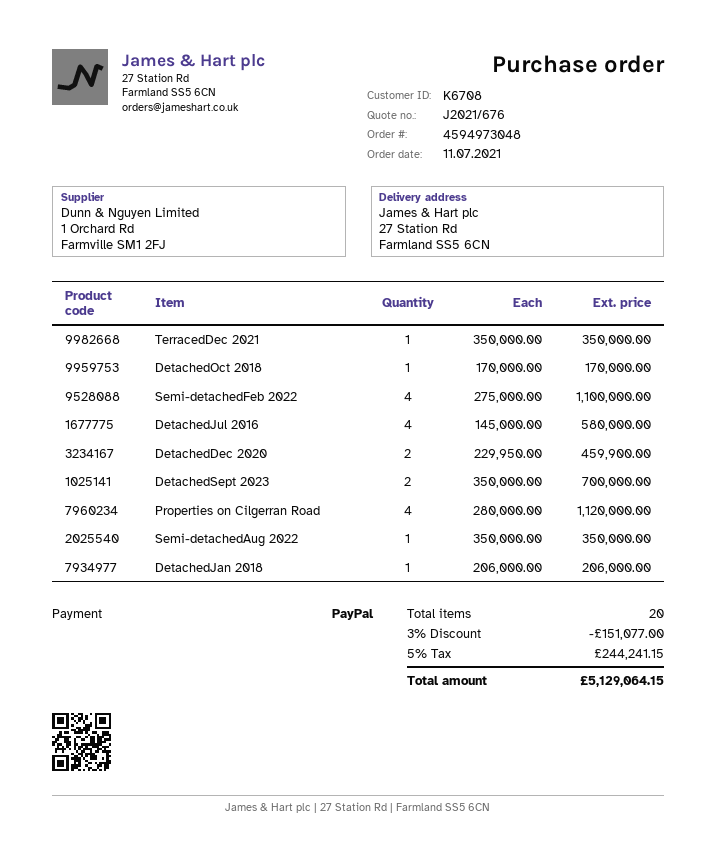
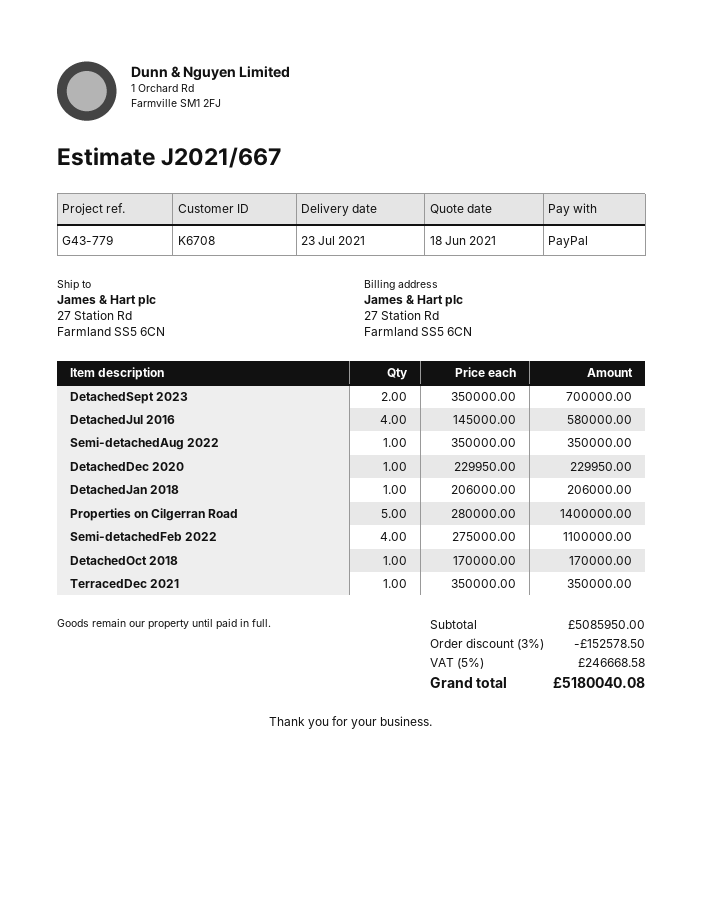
quote number: J2021/676 -> J2021/667
DetachedDec 2020: 2 x 229950.00 = 459900.00 -> 1 x 229950.00 = 229950.00
Properties on Cilgerran Road: 4 x 280000.00 = 1120000.00 -> 5 x 280000.00 = 1400000.00
discount: 3% = 151077.00 -> 3% = 152578.50
tax: 5% = 244241.15 -> 5% = 246668.58
total: 5129064.15 -> 5180040.08

